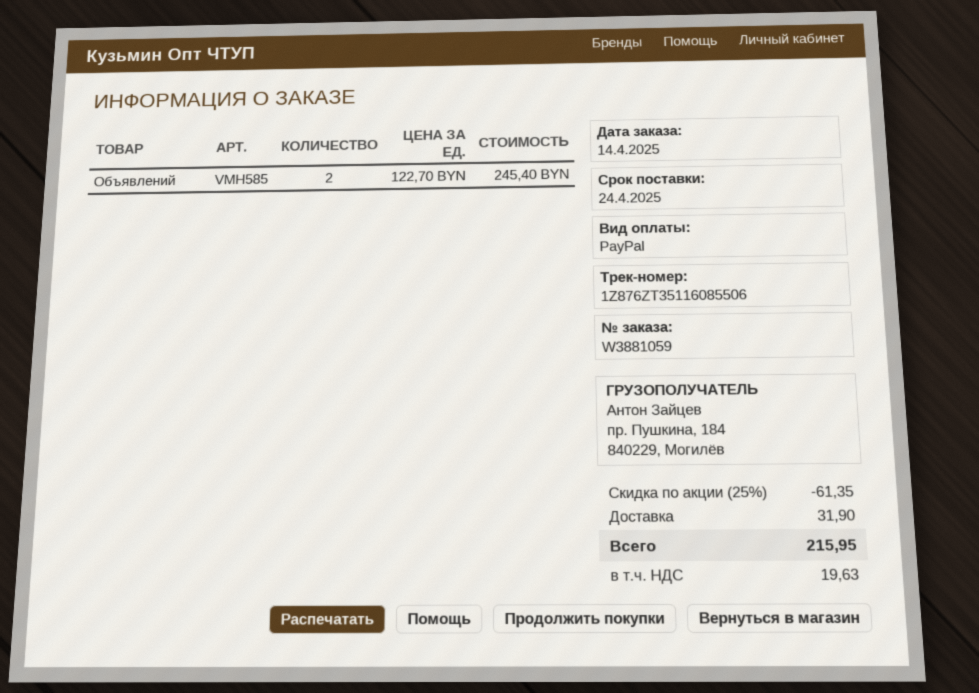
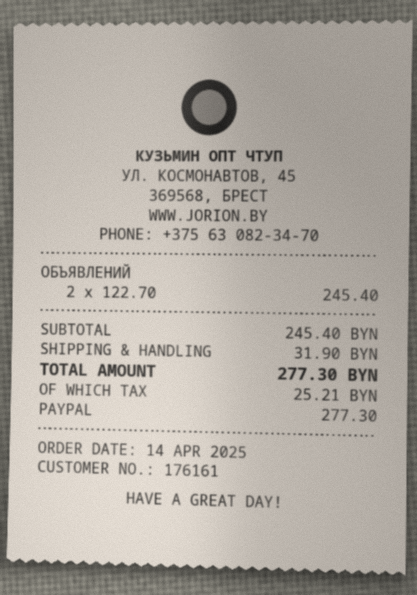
discount: 25% = 61.35 -> none
tax: 19.63 -> 25.21
total: 215.95 -> 277.30

